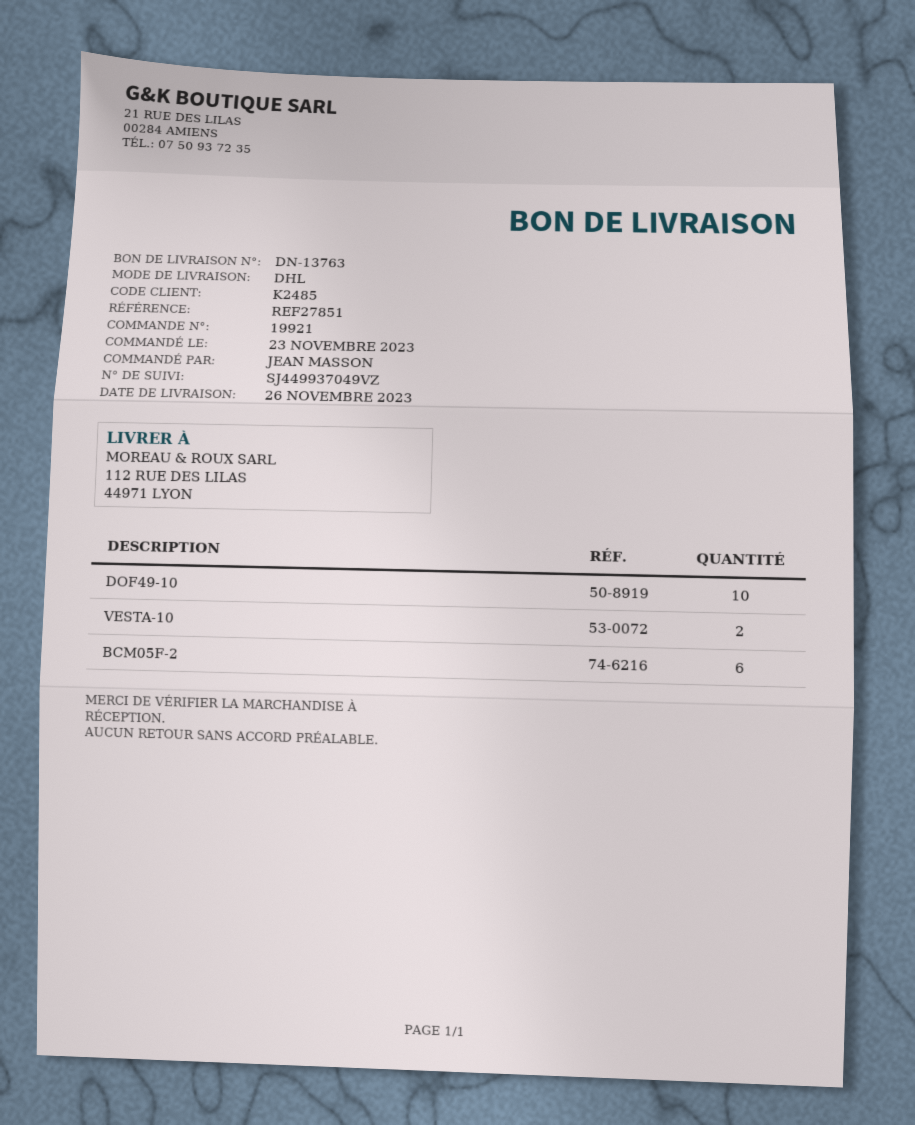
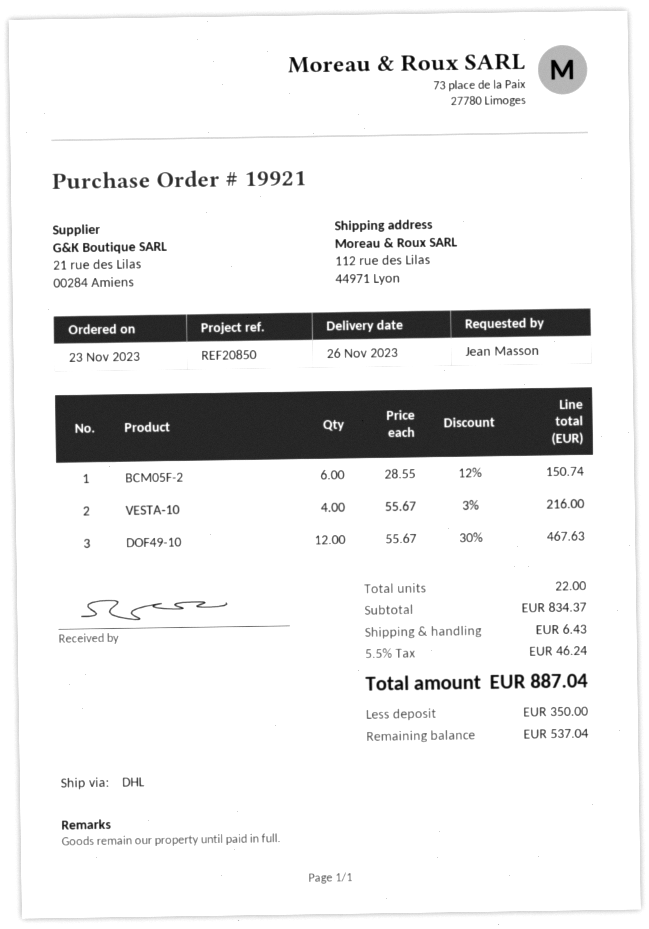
reference: REF27851 -> REF20850
DOF49-10: 10 -> 12
VESTA-10: 2 -> 4

